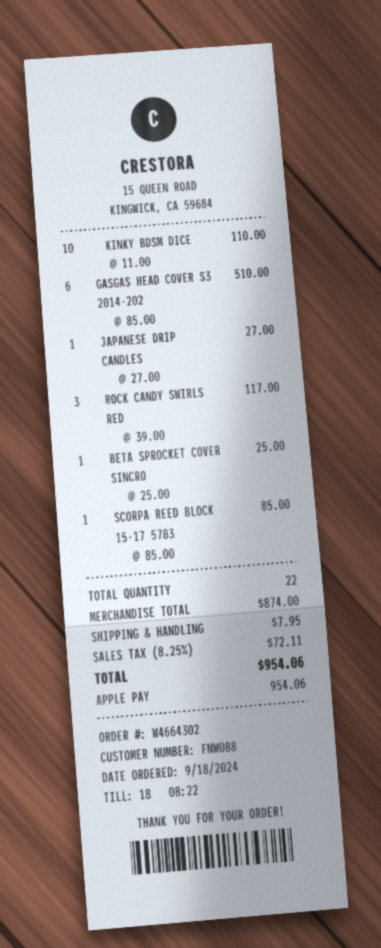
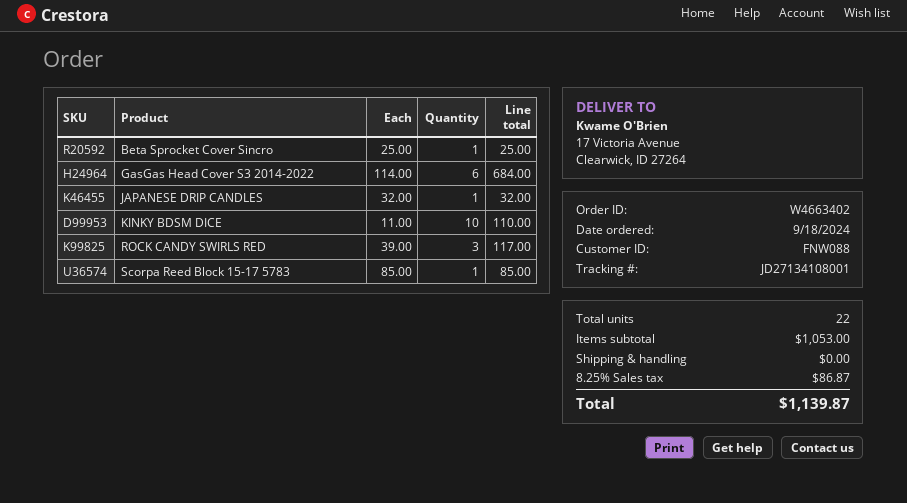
order number: W4664302 -> W4663402
GASGAS HEAD COVER S3 2014-202: 6 x 85.00 = 510.00 -> 6 x 114.00 = 684.00
JAPANESE DRIP CANDLES: 1 x 27.00 = 27.00 -> 1 x 32.00 = 32.00
subtotal: 874.00 -> 1053.00
shipping: 7.95 -> 0.00
tax: 8.25% = 72.11 -> 8.25% = 86.87
total: 954.06 -> 1139.87

